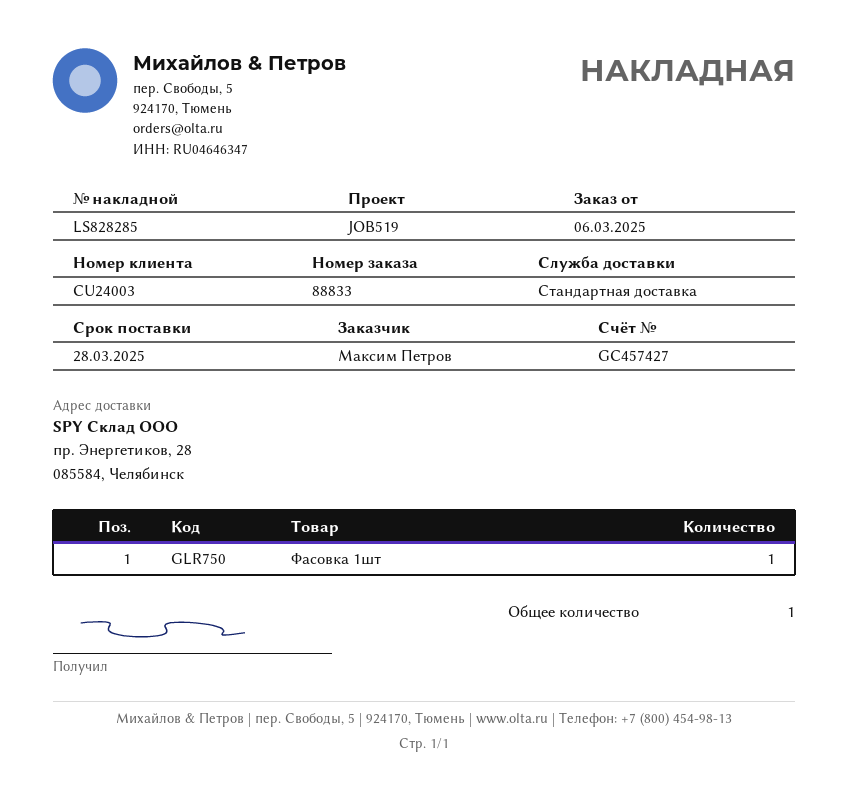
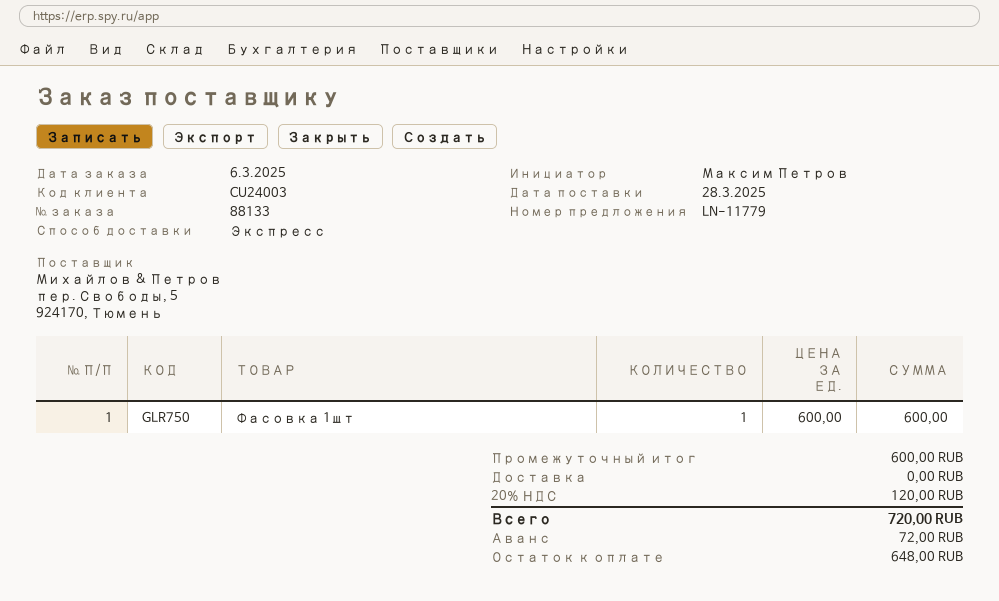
order number: 88833 -> 88133
shipping method: standard -> express

